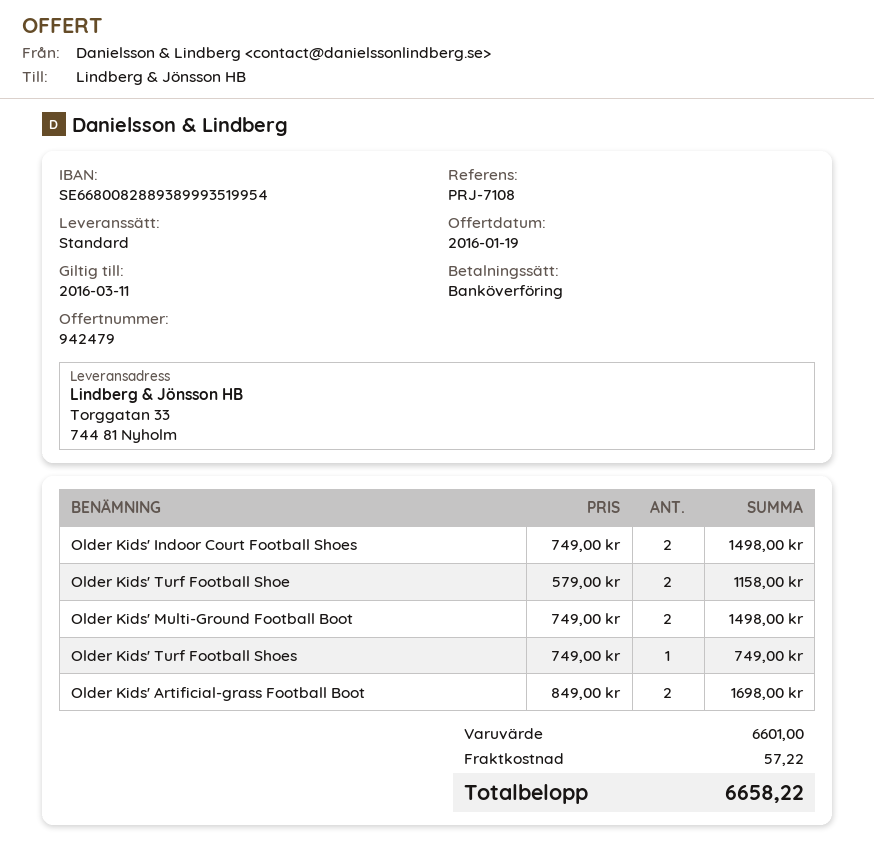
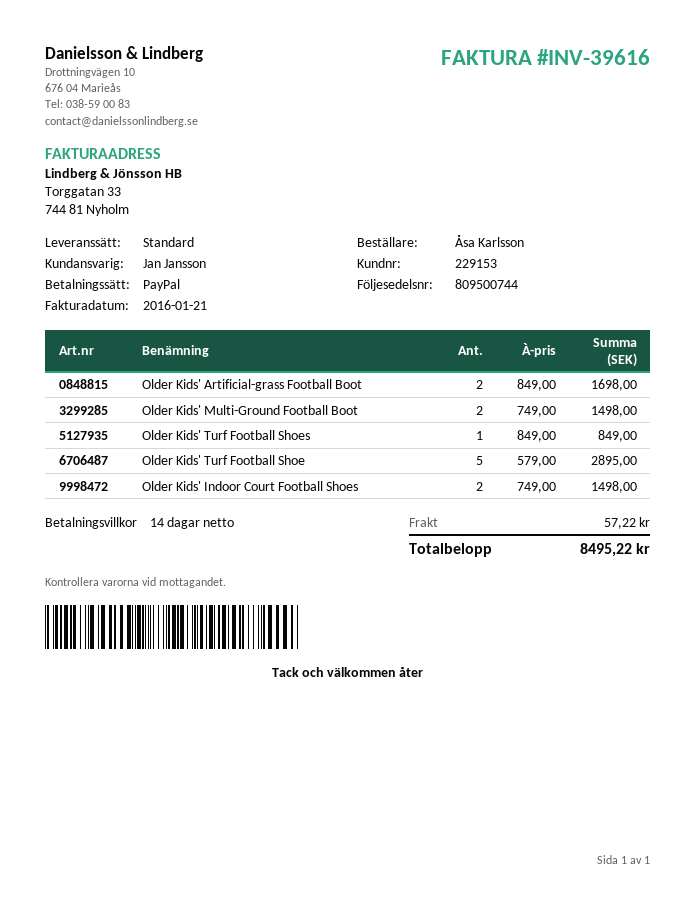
payment method: bank transfer -> PayPal
Older Kids' Turf Football Shoe: 2 x 579.00 = 1158.00 -> 5 x 579.00 = 2895.00
Older Kids' Turf Football Shoes: 1 x 749.00 = 749.00 -> 1 x 849.00 = 849.00
total: 6658.22 -> 8495.22

